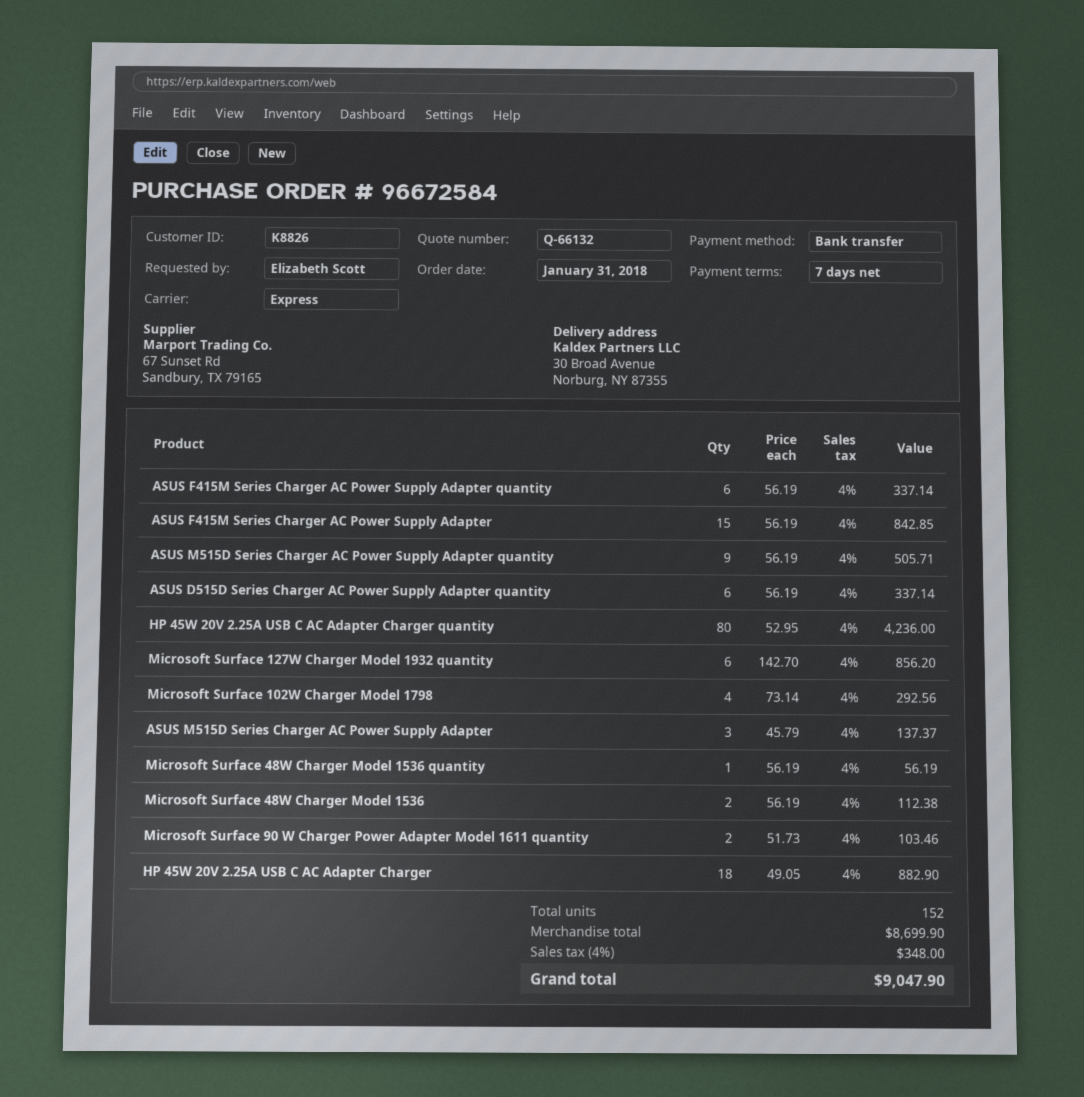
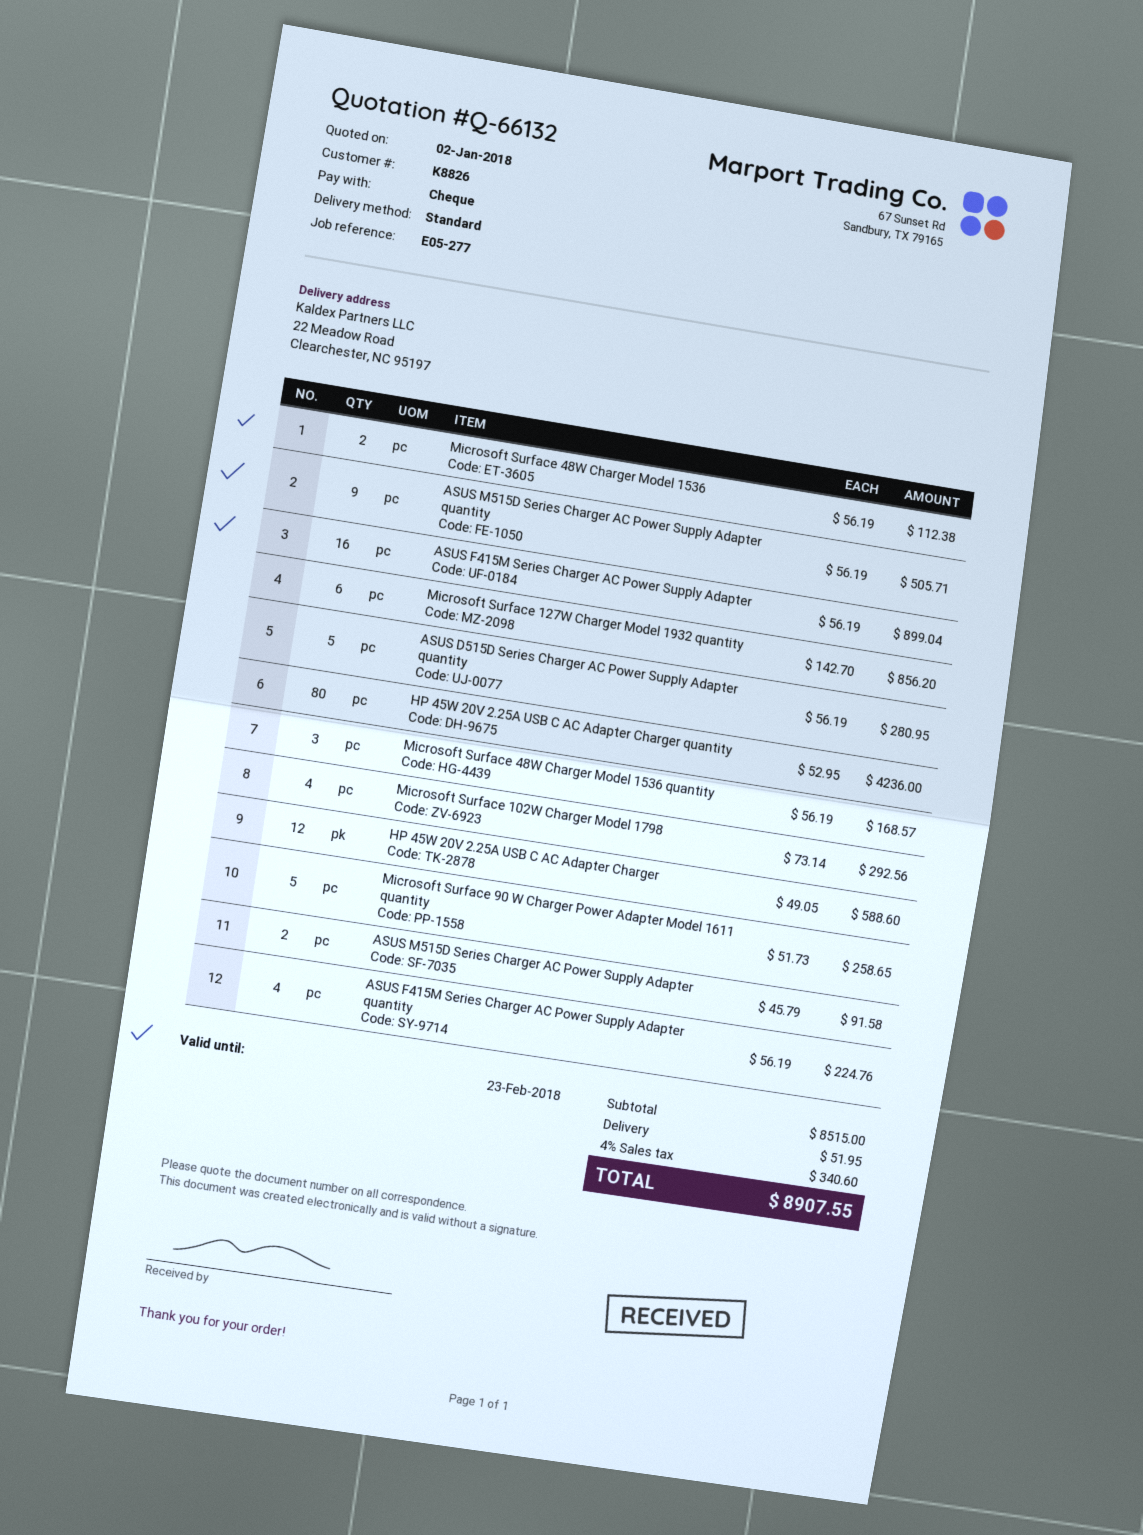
payment method: bank transfer -> cheque
shipping method: express -> standard
ship to: 30 Broad Avenue, Norburg, NY 87355 -> 22 Meadow Road, Clearchester, NC 95197
ASUS F415M Series Charger AC Power Supply Adapter quantity: 6 x 56.19 = 337.14 -> 4 x 56.19 = 224.76
ASUS F415M Series Charger AC Power Supply Adapter: 15 x 56.19 = 842.85 -> 16 x 56.19 = 899.04
ASUS D515D Series Charger AC Power Supply Adapter quantity: 6 x 56.19 = 337.14 -> 5 x 56.19 = 280.95
ASUS M515D Series Charger AC Power Supply Adapter: 3 x 45.79 = 137.37 -> 2 x 45.79 = 91.58
Microsoft Surface 48W Charger Model 1536 quantity: 1 x 56.19 = 56.19 -> 3 x 56.19 = 168.57
Microsoft Surface 90 W Charger Power Adapter Model 1611 quantity: 2 x 51.73 = 103.46 -> 5 x 51.73 = 258.65
HP 45W 20V 2.25A USB C AC Adapter Charger: 18 x 49.05 = 882.90 -> 12 x 49.05 = 588.60
subtotal: 8699.90 -> 8515.00
shipping: none -> 51.95
tax: 4% = 348.00 -> 4% = 340.60
total: 9047.90 -> 8907.55

